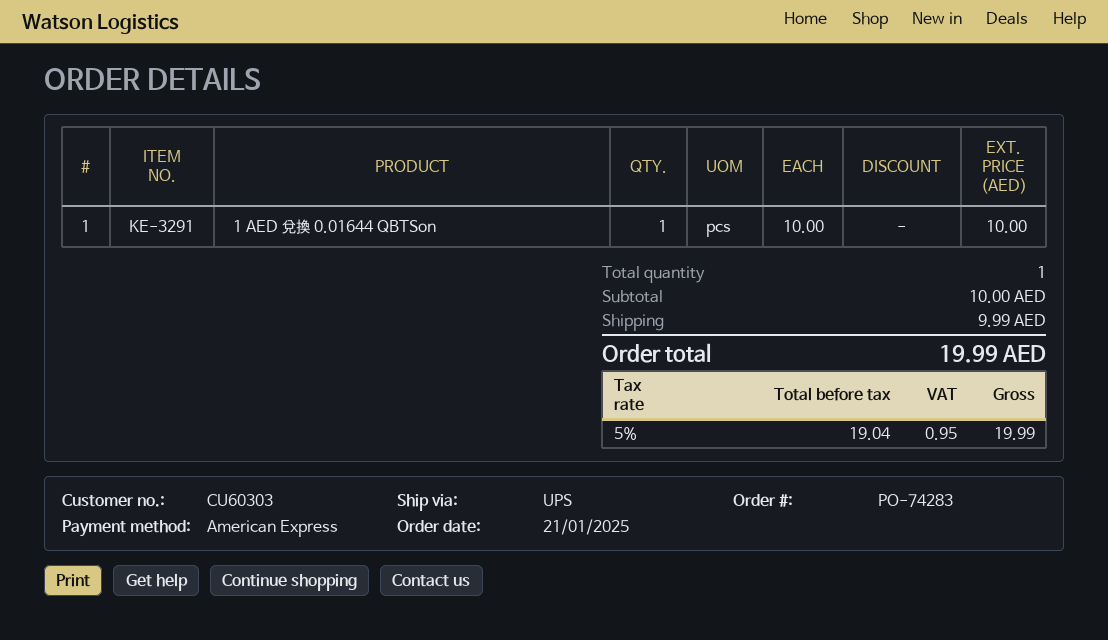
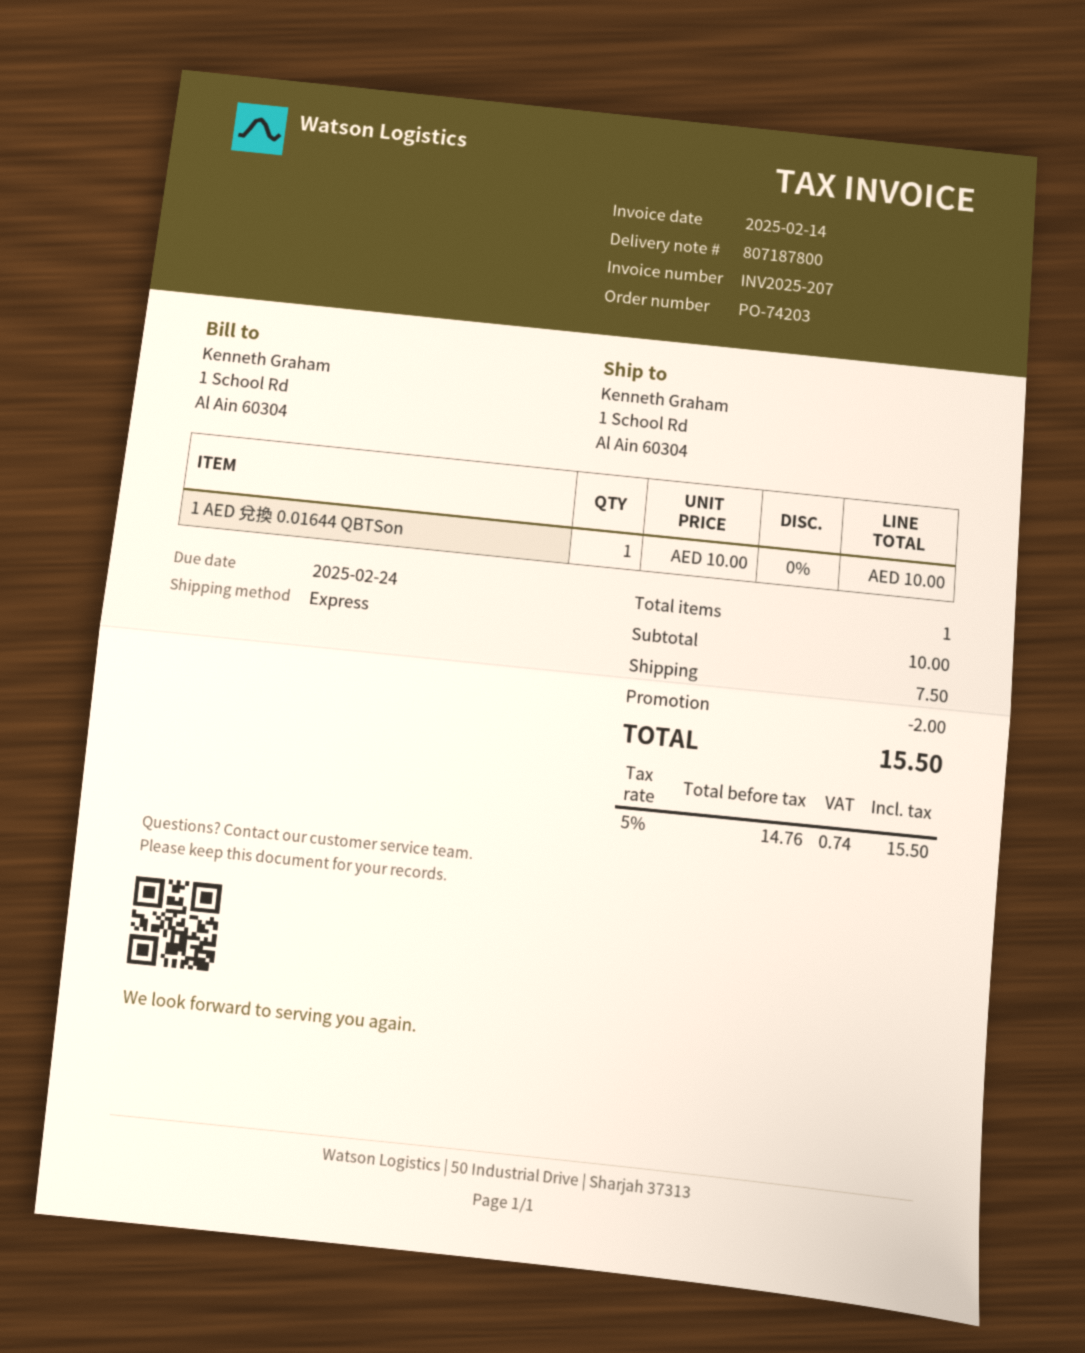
order number: PO-74283 -> PO-74203
shipping method: UPS -> express
discount: none -> 2.00
shipping: 9.99 -> 7.50
net: 19.04 -> 14.76
tax: 5% = 0.95 -> 5% = 0.74
total: 19.99 -> 15.50

